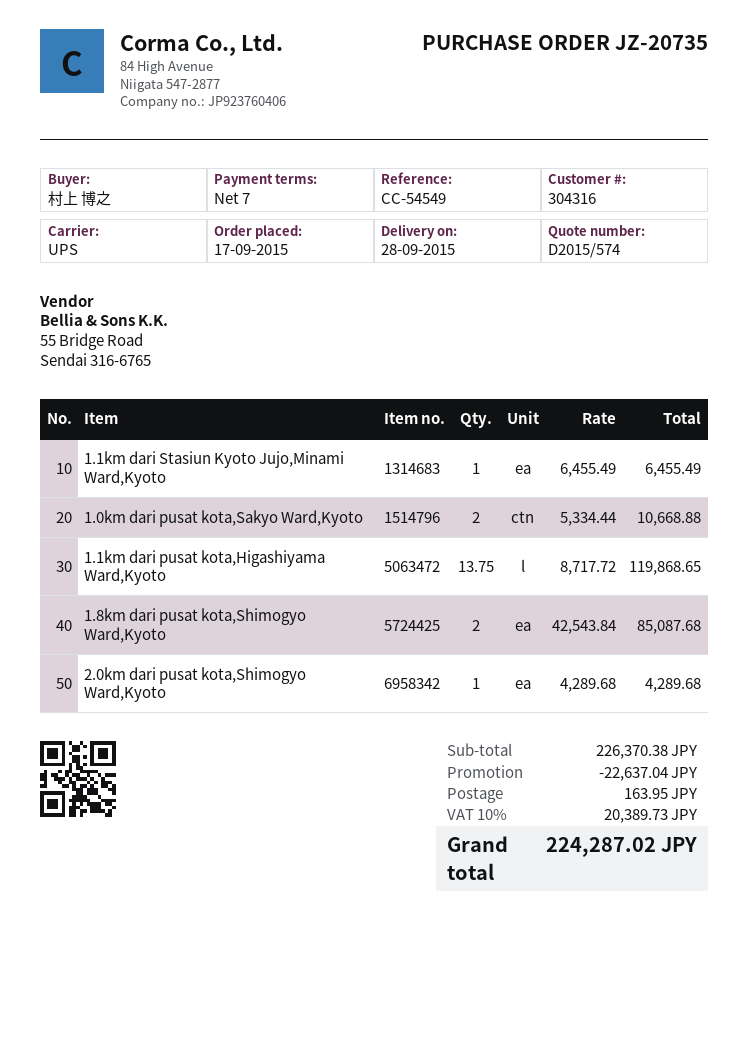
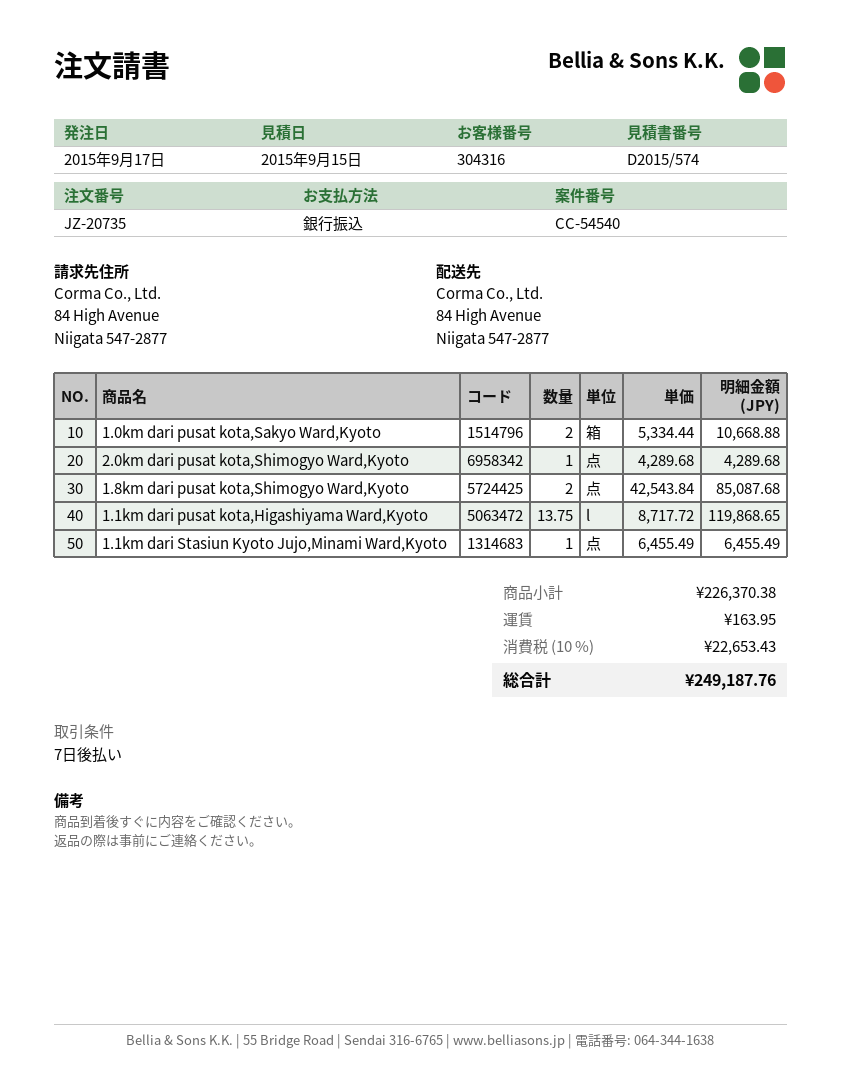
reference: CC-54549 -> CC-54540
discount: 22637.04 -> none
tax: 10% = 20389.73 -> 10% = 22653.43
total: 224287.02 -> 249187.76

